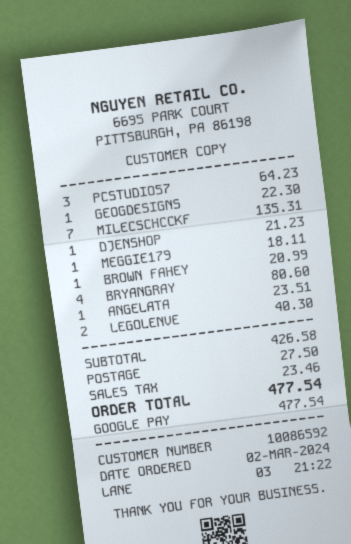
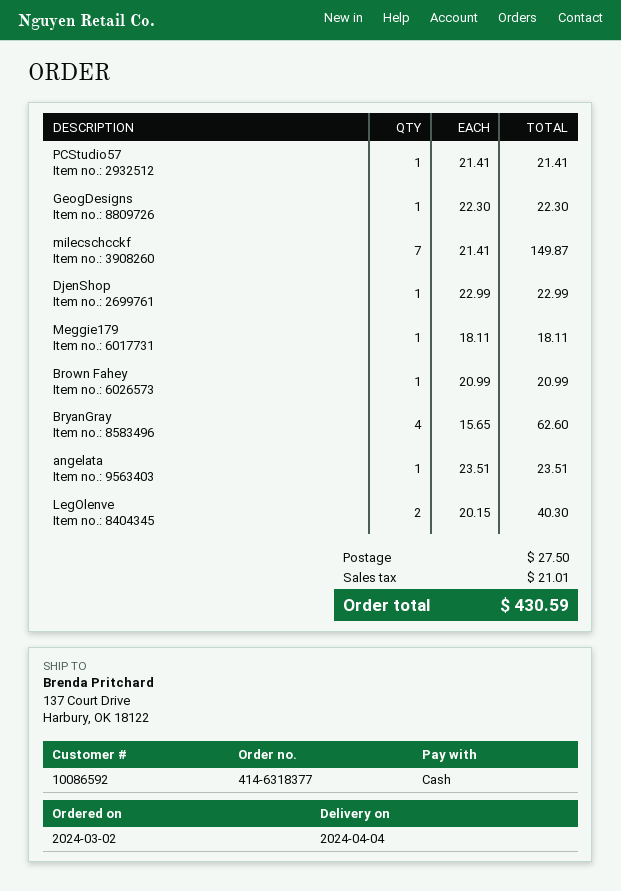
payment method: Google Pay -> cash
PCSTUDIO57: 3 for 64.23 -> 1 for 21.41
MILECSCHCCKF: 7 for 135.31 -> 7 for 149.87
DJENSHOP: 1 for 21.23 -> 1 for 22.99
BRYANGRAY: 4 for 80.60 -> 4 for 62.60
tax: 23.46 -> 21.01
total: 477.54 -> 430.59

